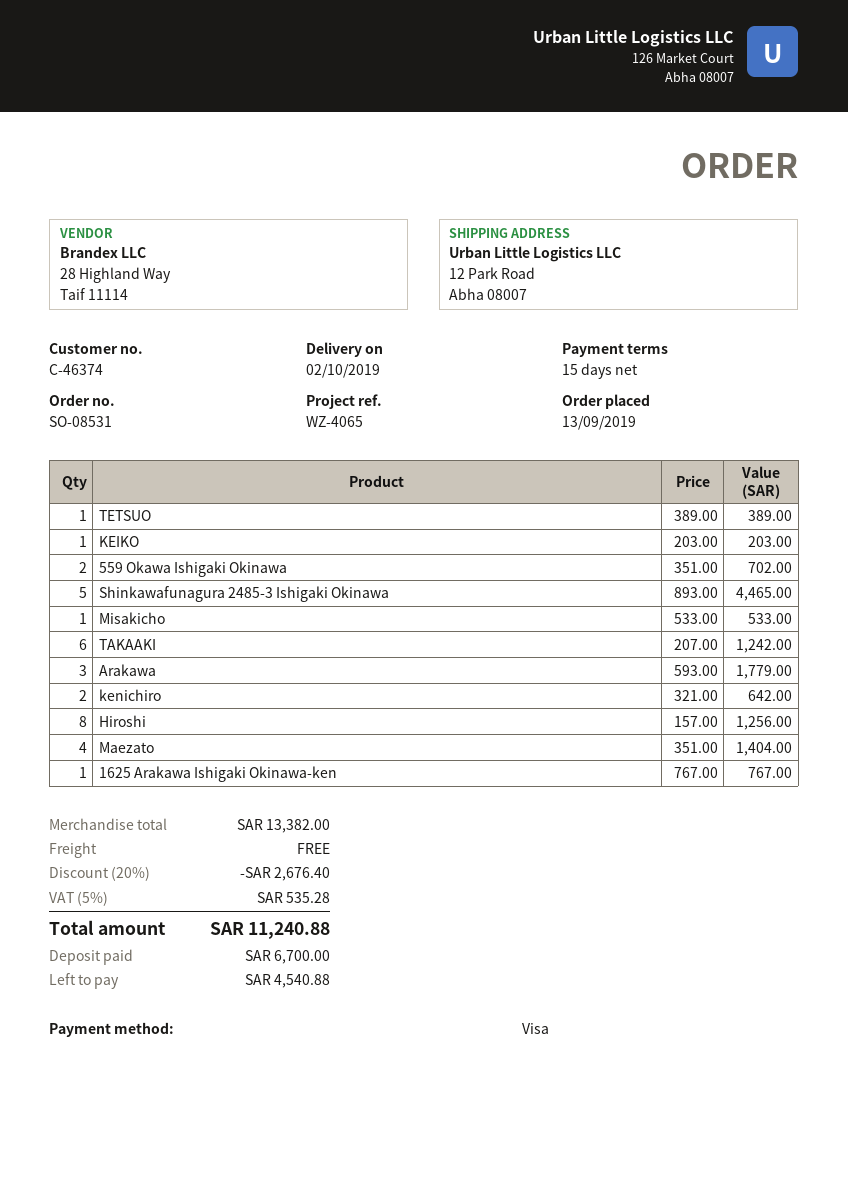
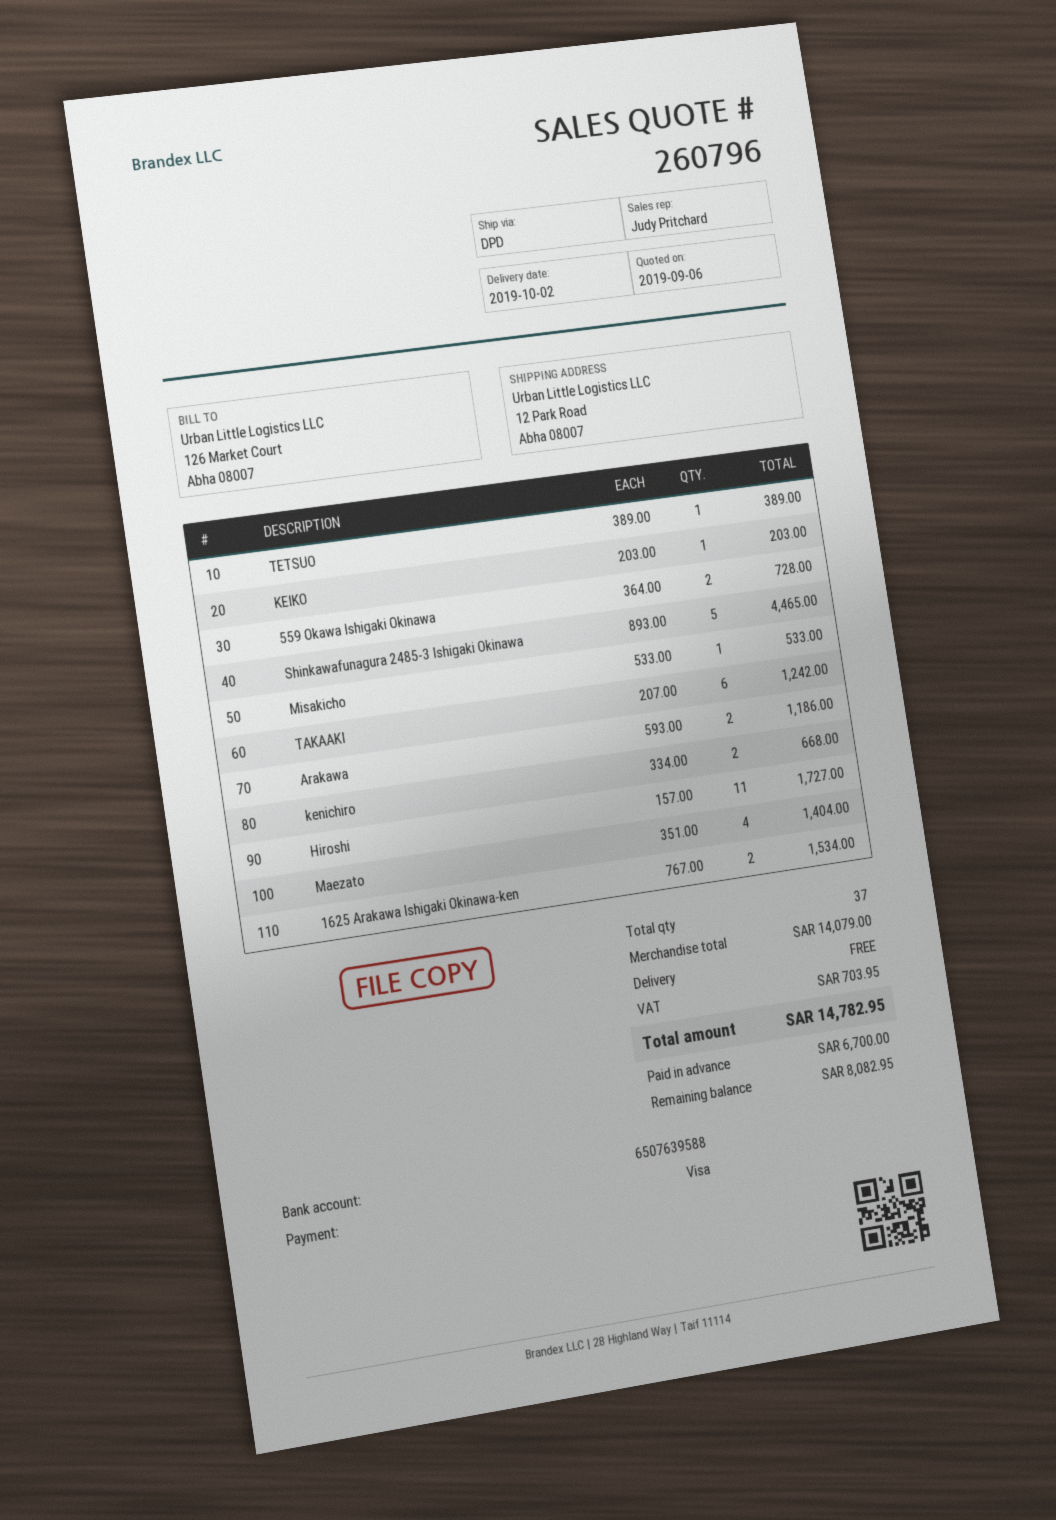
559 Okawa Ishigaki Okinawa: 2 x 351.00 = 702.00 -> 2 x 364.00 = 728.00
Arakawa: 3 x 593.00 = 1779.00 -> 2 x 593.00 = 1186.00
kenichiro: 2 x 321.00 = 642.00 -> 2 x 334.00 = 668.00
Hiroshi: 8 x 157.00 = 1256.00 -> 11 x 157.00 = 1727.00
1625 Arakawa Ishigaki Okinawa-ken: 1 x 767.00 = 767.00 -> 2 x 767.00 = 1534.00
subtotal: 13382.00 -> 14079.00
discount: 20% = 2676.40 -> none
tax: 535.28 -> 703.95
total: 11240.88 -> 14782.95
balance: 4540.88 -> 8082.95

